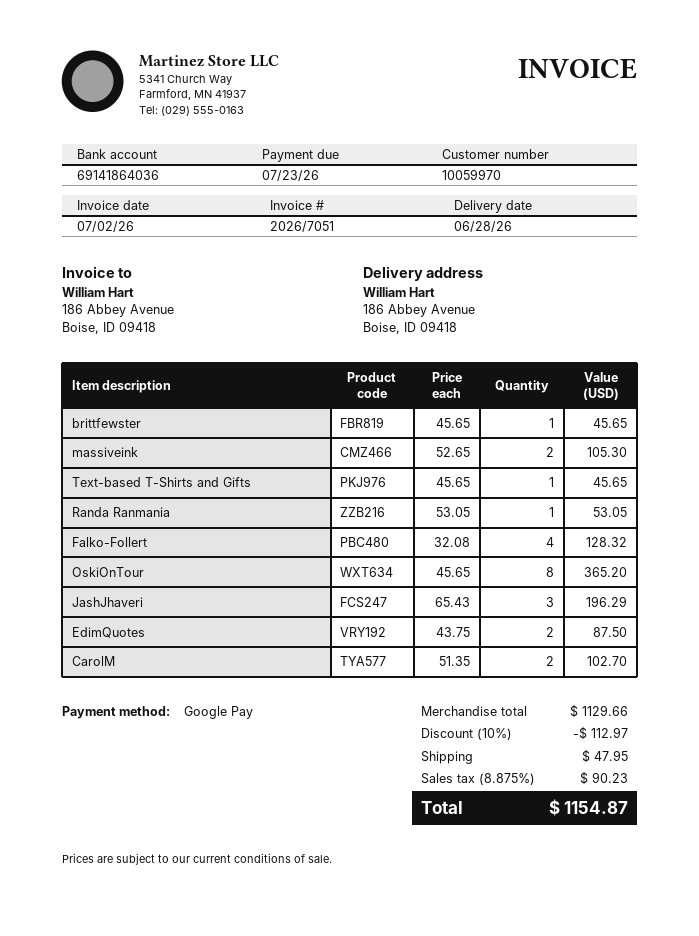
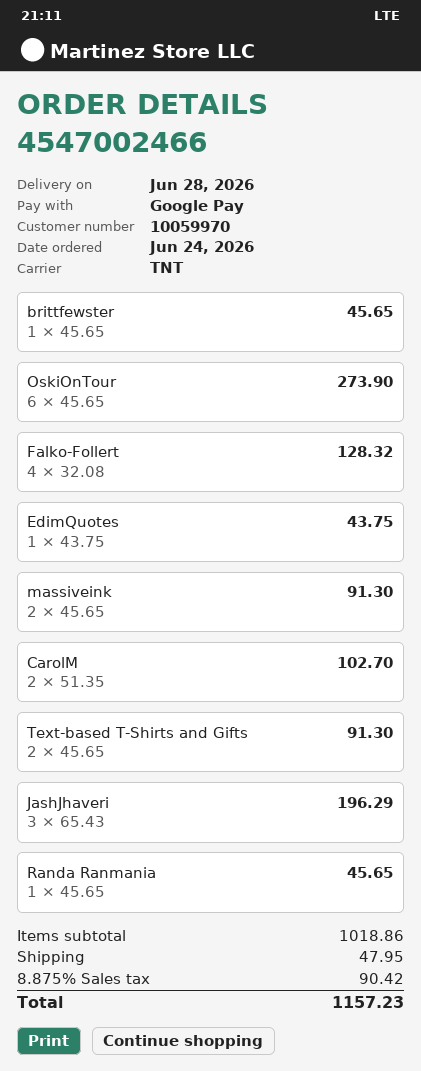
massiveink: 2 x 52.65 = 105.30 -> 2 x 45.65 = 91.30
Text-based T-Shirts and Gifts: 1 x 45.65 = 45.65 -> 2 x 45.65 = 91.30
Randa Ranmania: 1 x 53.05 = 53.05 -> 1 x 45.65 = 45.65
OskiOnTour: 8 x 45.65 = 365.20 -> 6 x 45.65 = 273.90
EdimQuotes: 2 x 43.75 = 87.50 -> 1 x 43.75 = 43.75
subtotal: 1129.66 -> 1018.86
discount: 10% = 112.97 -> none
tax: 8.875% = 90.23 -> 8.875% = 90.42
total: 1154.87 -> 1157.23

